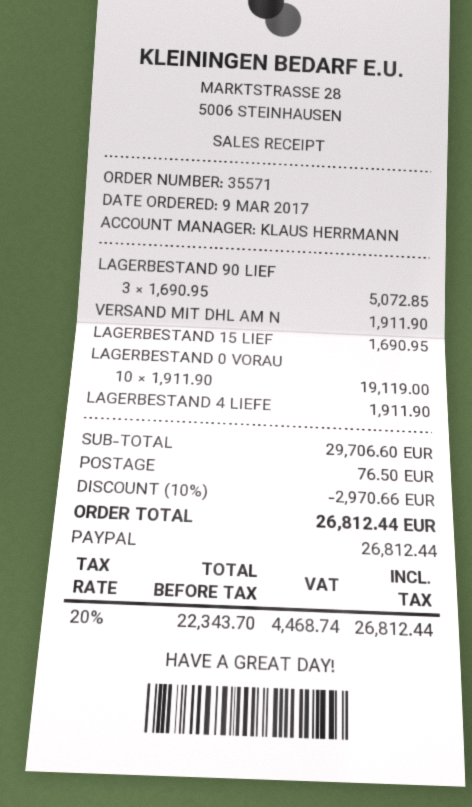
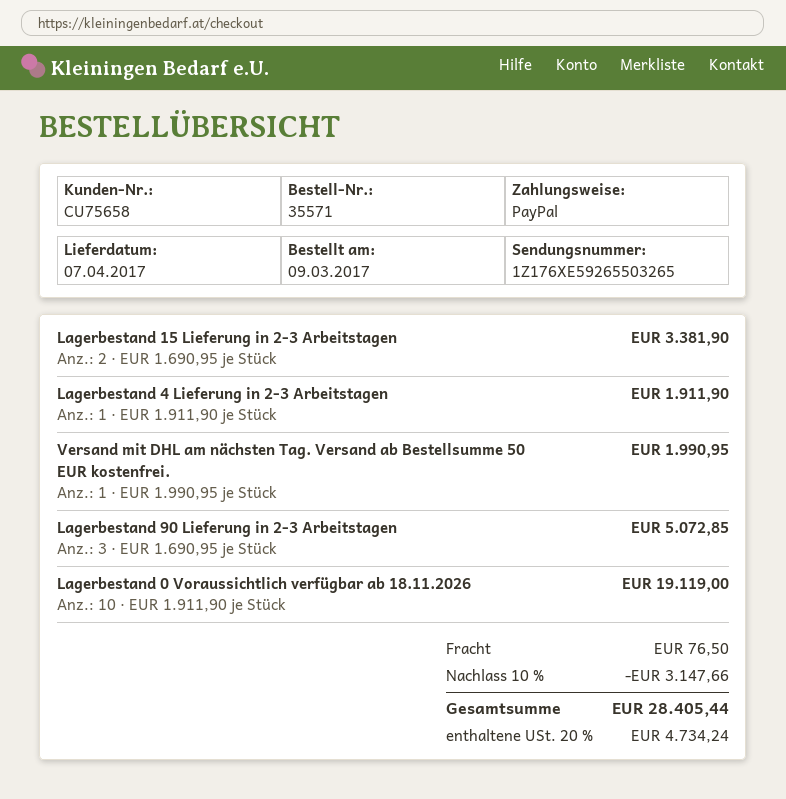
VERSAND MIT DHL AM N: 1 x 1911.90 = 1911.90 -> 1 x 1990.95 = 1990.95
LAGERBESTAND 15 LIEF: 1 x 1690.95 = 1690.95 -> 2 x 1690.95 = 3381.90
discount: 10% = 2970.66 -> 10% = 3147.66
tax: 20% = 4468.74 -> 20% = 4734.24
total: 26812.44 -> 28405.44

